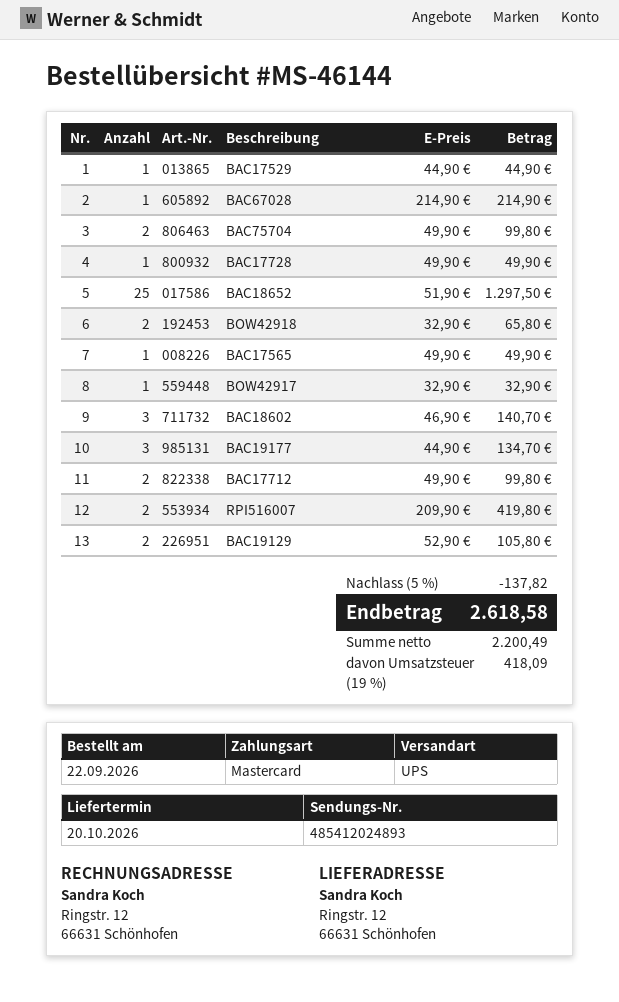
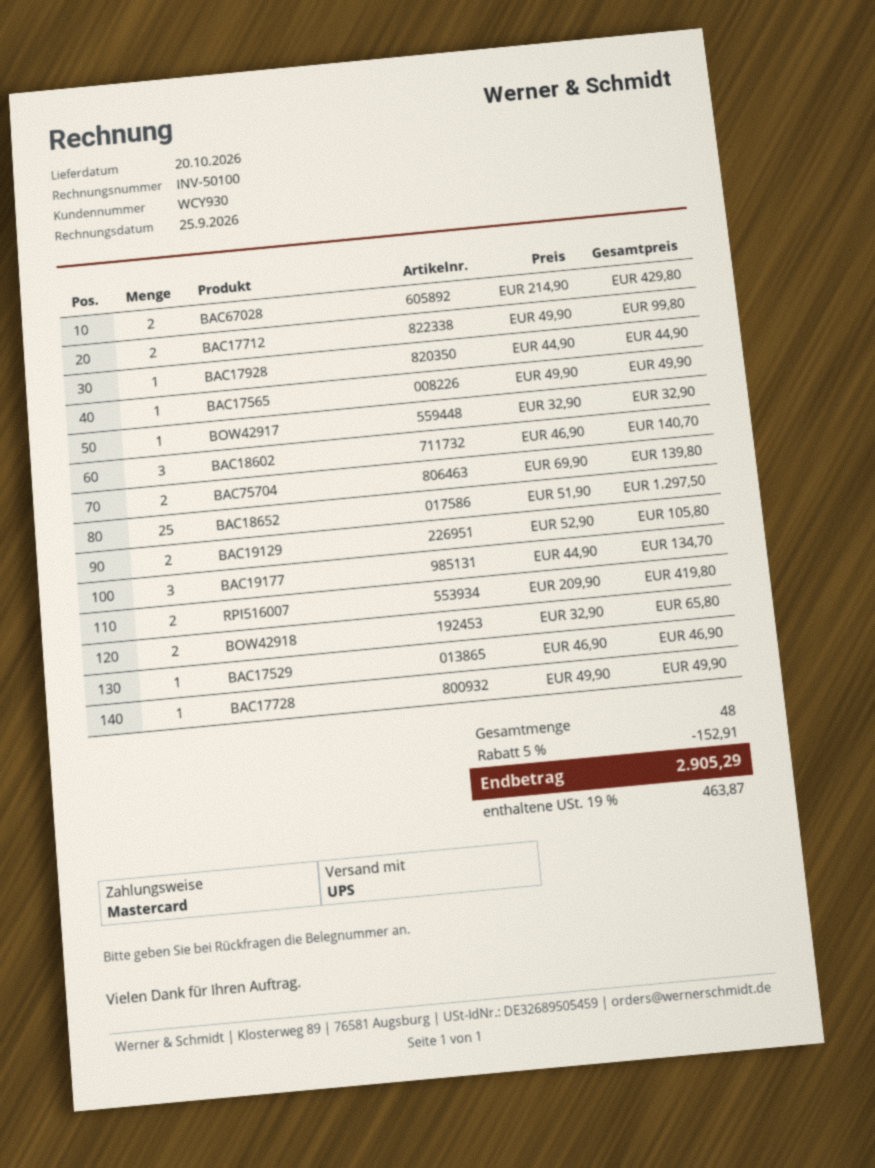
BAC17529: 1 x 44.90 = 44.90 -> 1 x 46.90 = 46.90
BAC67028: 1 x 214.90 = 214.90 -> 2 x 214.90 = 429.80
BAC75704: 2 x 49.90 = 99.80 -> 2 x 69.90 = 139.80
BAC17928: none -> 1 x 44.90 = 44.90
discount: 5% = 137.82 -> 5% = 152.91
tax: 19% = 418.09 -> 19% = 463.87
total: 2618.58 -> 2905.29

